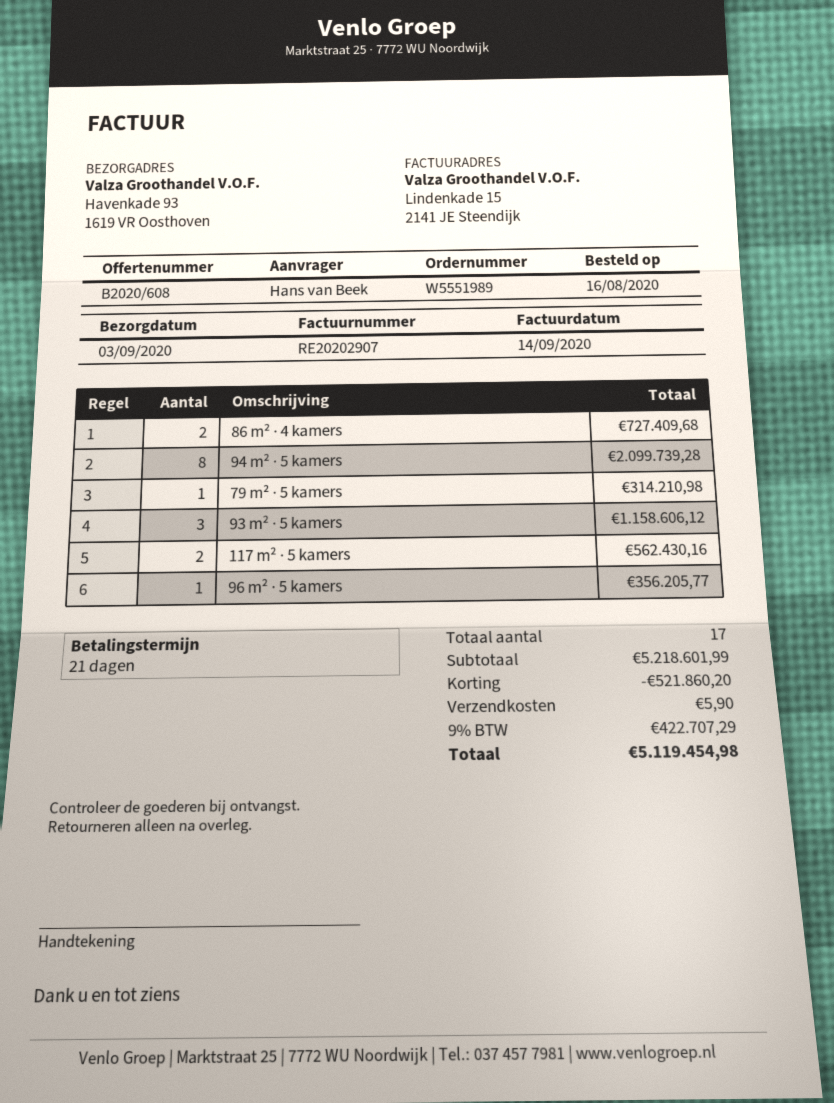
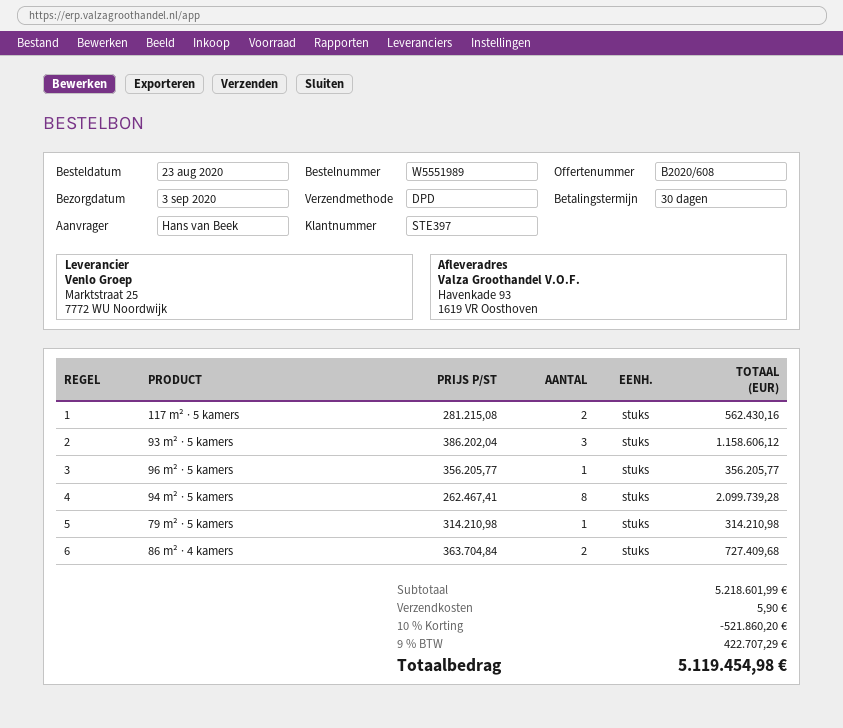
order date: 2020-08-16 -> 2020-08-23
payment terms: 21 days -> 30 days

